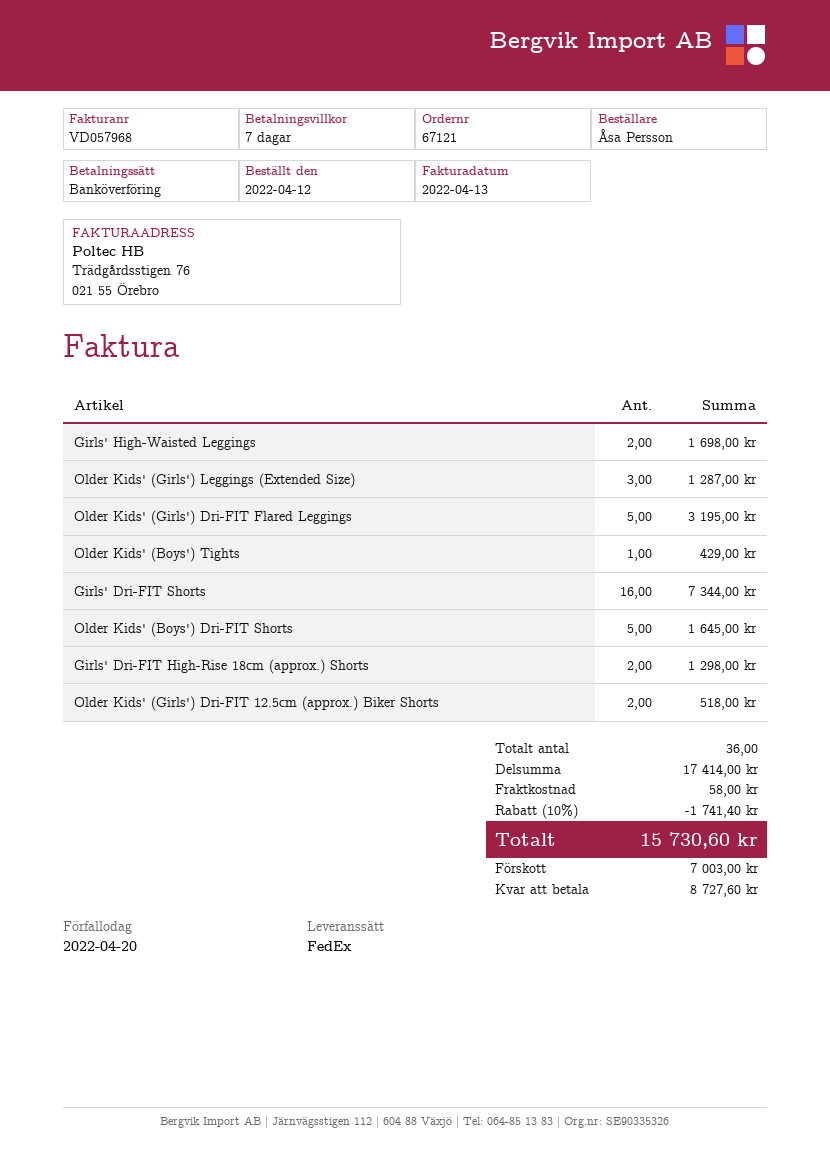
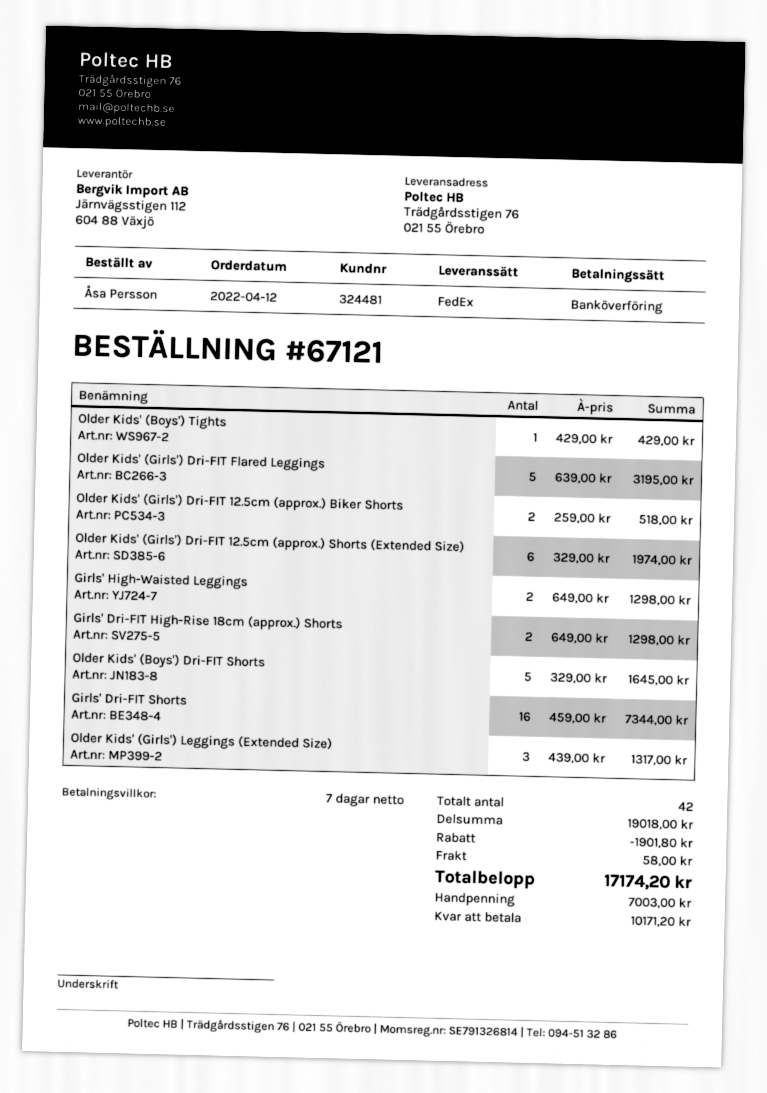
Girls' High-Waisted Leggings: 2 for 1698.00 -> 2 for 1298.00
Older Kids' (Girls') Leggings (Extended Size): 3 for 1287.00 -> 3 for 1317.00
Older Kids' (Girls') Dri-FIT 12.5cm (approx.) Shorts (Extended Size): none -> 6 for 1974.00
total quantity: 36 -> 42
subtotal: 17414.00 -> 19018.00
discount: 1741.40 -> 1901.80
total: 15730.60 -> 17174.20
balance: 8727.60 -> 10171.20

